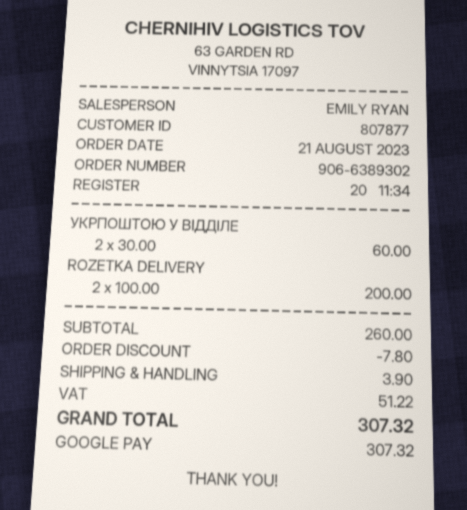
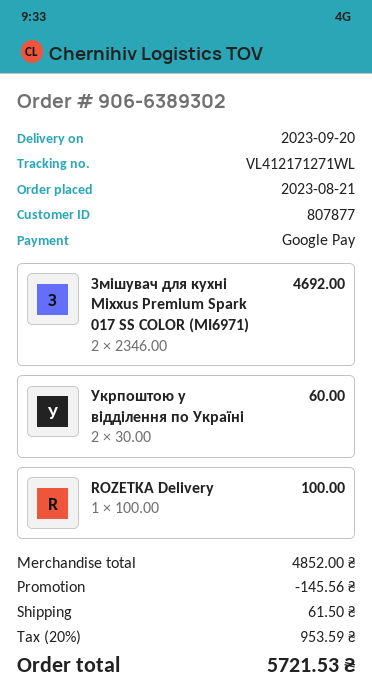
ROZETKA DELIVERY: 2 x 100.00 = 200.00 -> 1 x 100.00 = 100.00
Змішувач для кухні Mixxus Premium Spark 017 SS COLOR (MI6971): none -> 2 x 2346.00 = 4692.00
subtotal: 260.00 -> 4852.00
discount: 7.80 -> 145.56
shipping: 3.90 -> 61.50
tax: 51.22 -> 953.59
total: 307.32 -> 5721.53

